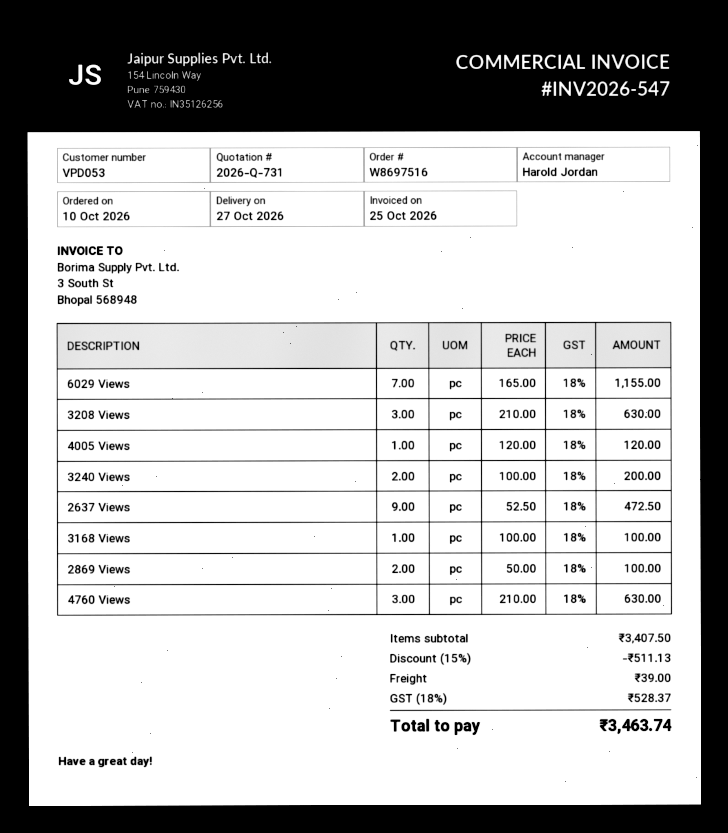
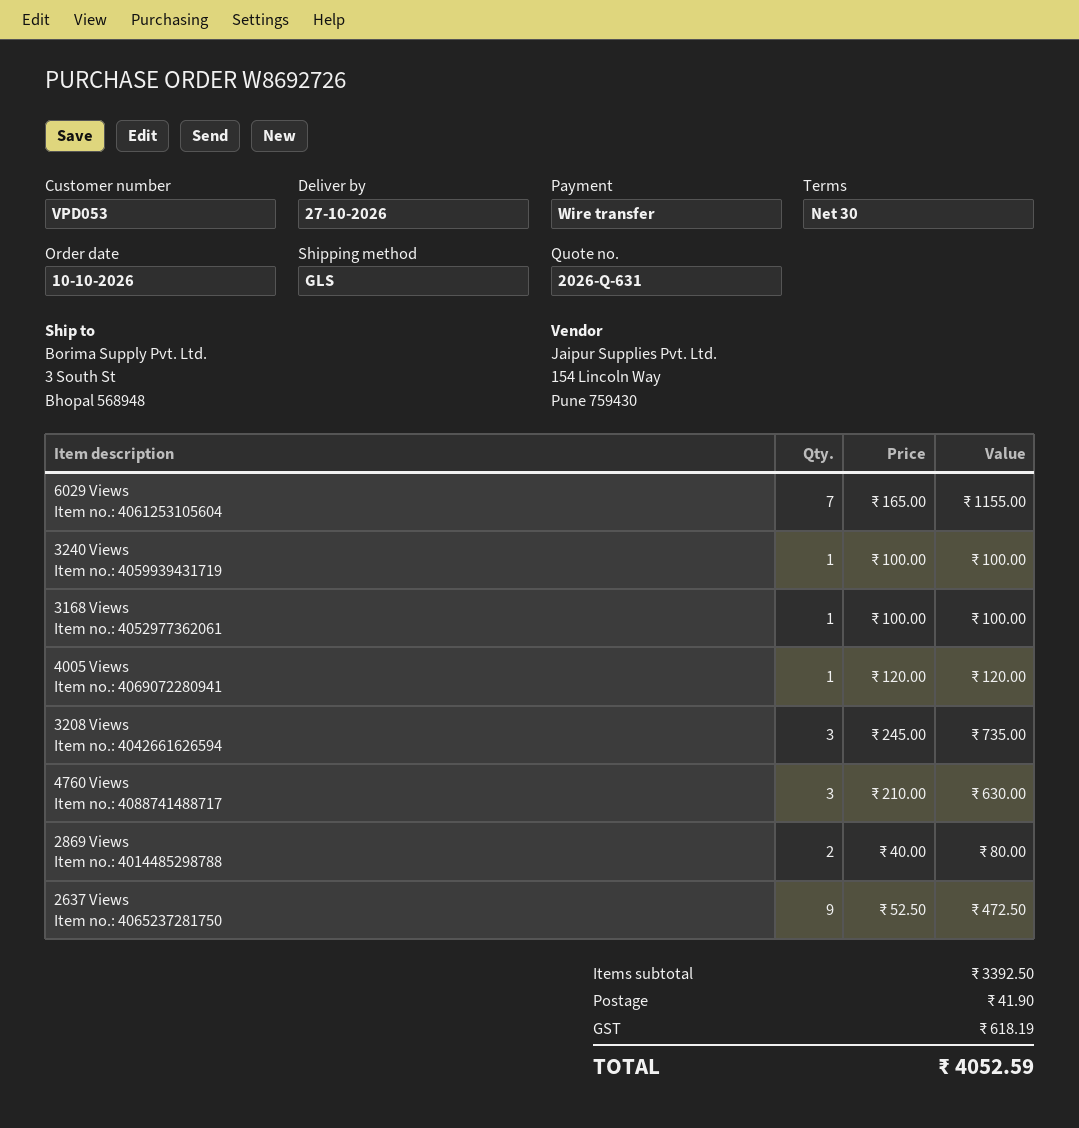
quote number: 2026-Q-731 -> 2026-Q-631
order number: W8697516 -> W8692726
3208 Views: 3 x 210.00 = 630.00 -> 3 x 245.00 = 735.00
3240 Views: 2 x 100.00 = 200.00 -> 1 x 100.00 = 100.00
2869 Views: 2 x 50.00 = 100.00 -> 2 x 40.00 = 80.00
subtotal: 3407.50 -> 3392.50
discount: 15% = 511.13 -> none
shipping: 39.00 -> 41.90
tax: 528.37 -> 618.19
total: 3463.74 -> 4052.59

